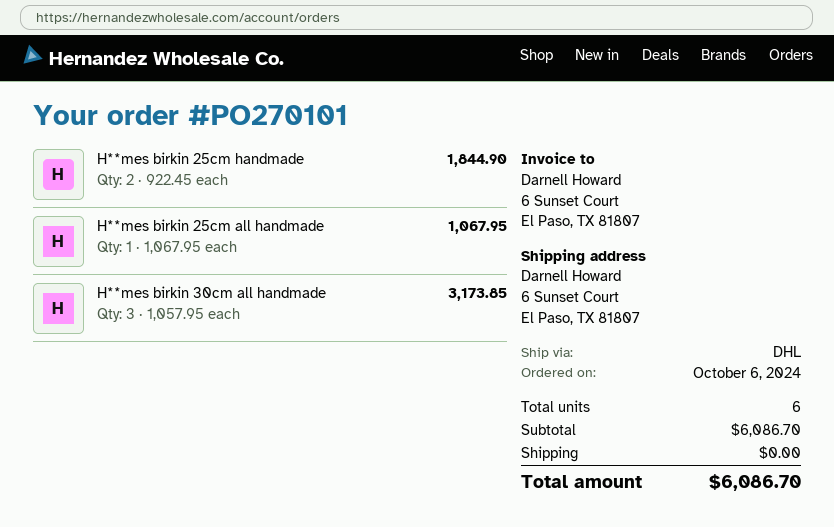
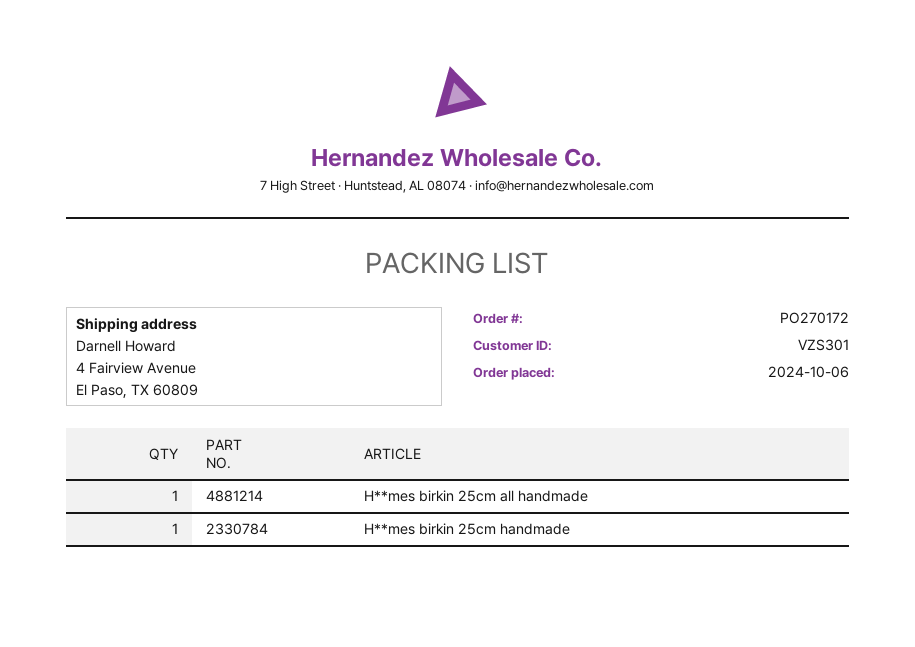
order number: PO270101 -> PO270172
ship to: 6 Sunset Court, El Paso, TX 81807 -> 4 Fairview Avenue, El Paso, TX 60809
H**mes birkin 25cm handmade: 2 -> 1
H**mes birkin 30cm all handmade: 3 -> none

